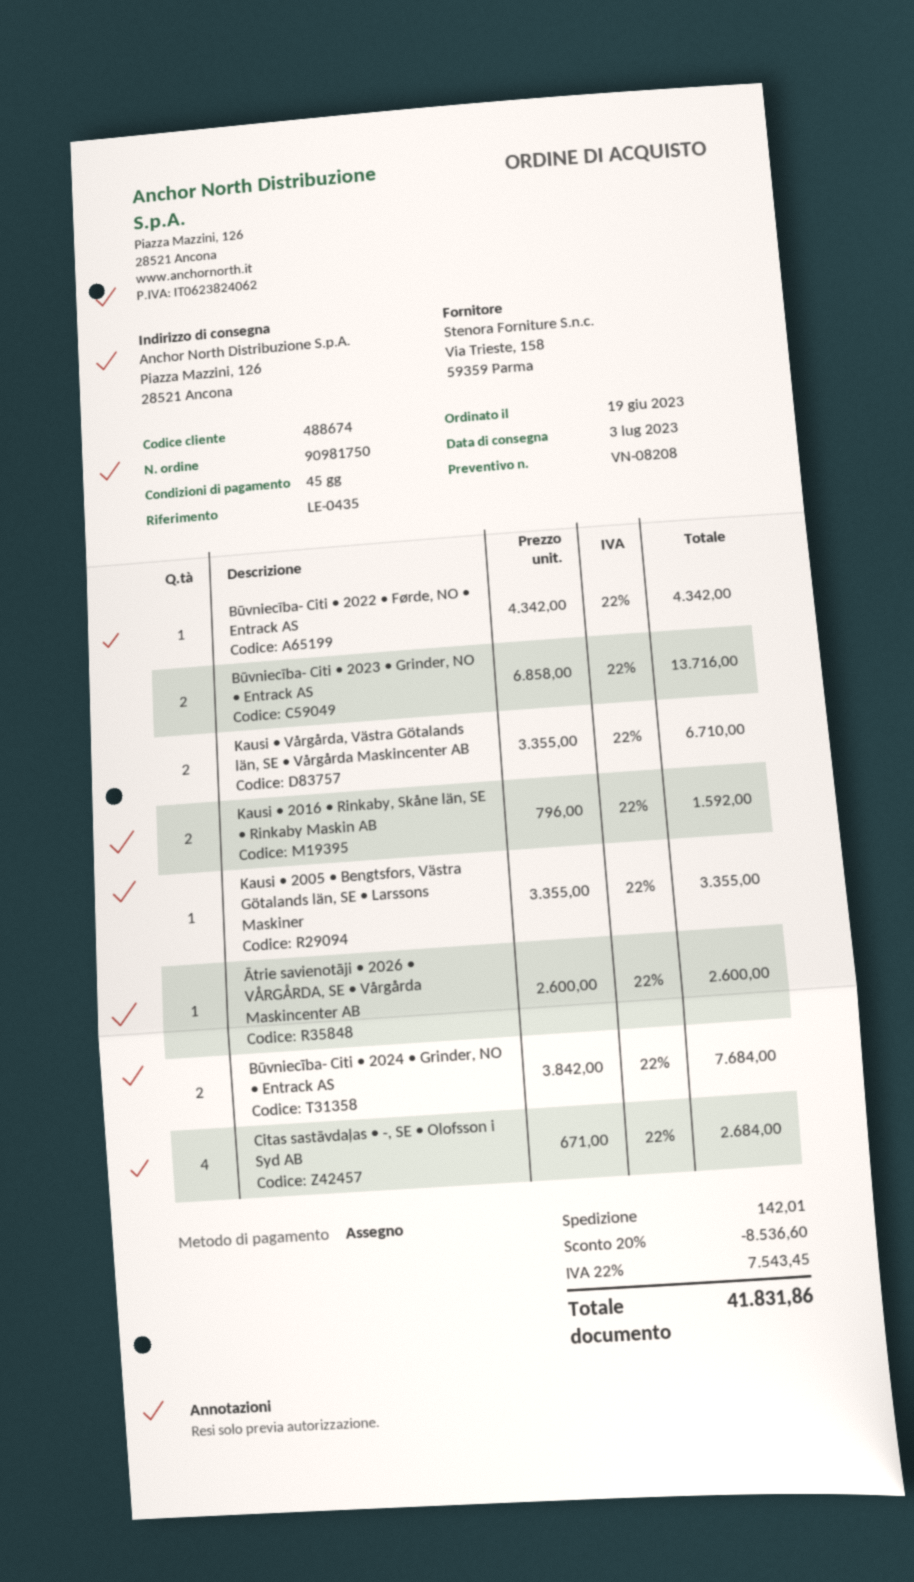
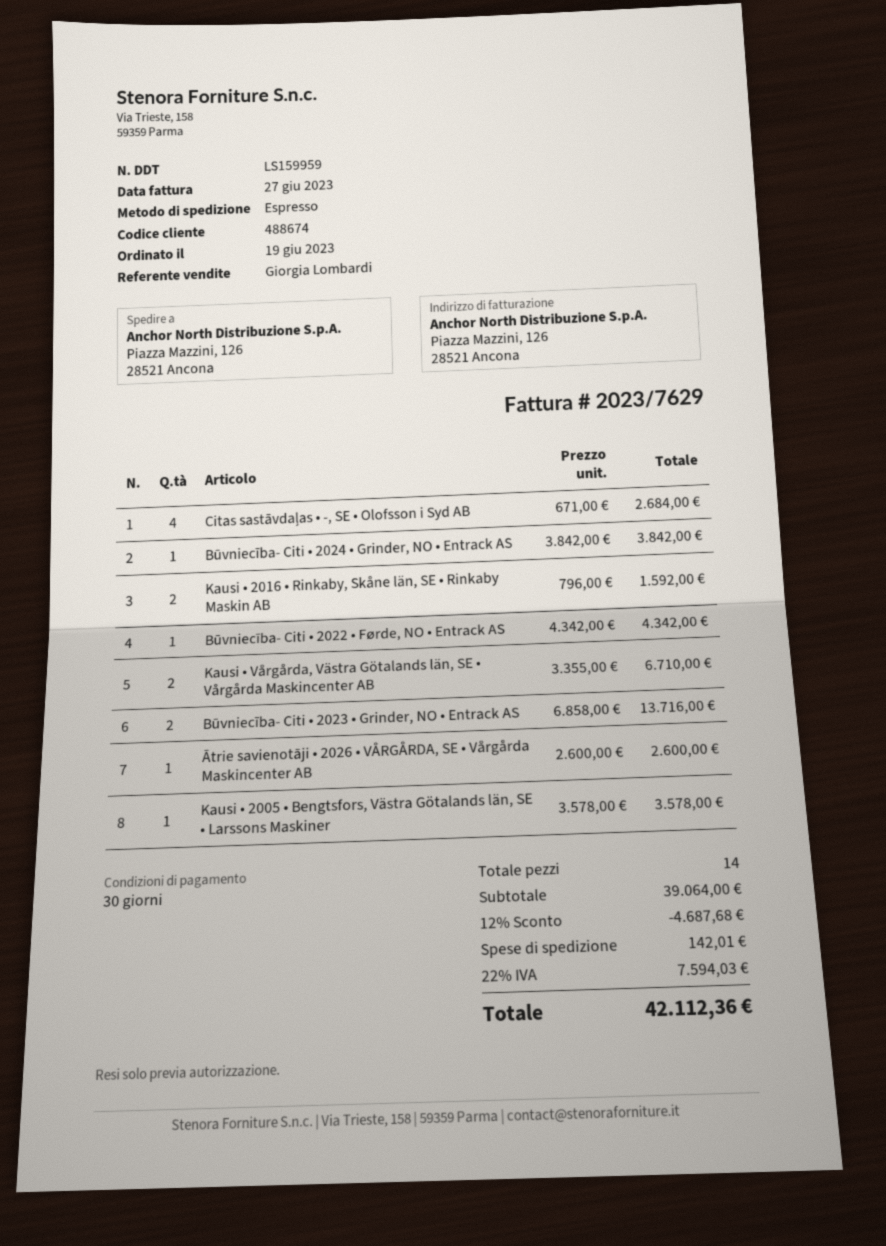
payment terms: 45 days -> 30 days
Kausi • 2005 • Bengtsfors, Västra Götalands län, SE • Larssons Maskiner: 1 x 3355.00 = 3355.00 -> 1 x 3578.00 = 3578.00
Būvniecība- Citi • 2024 • Grinder, NO • Entrack AS: 2 x 3842.00 = 7684.00 -> 1 x 3842.00 = 3842.00
discount: 20% = 8536.60 -> 12% = 4687.68
tax: 22% = 7543.45 -> 22% = 7594.03
total: 41831.86 -> 42112.36

